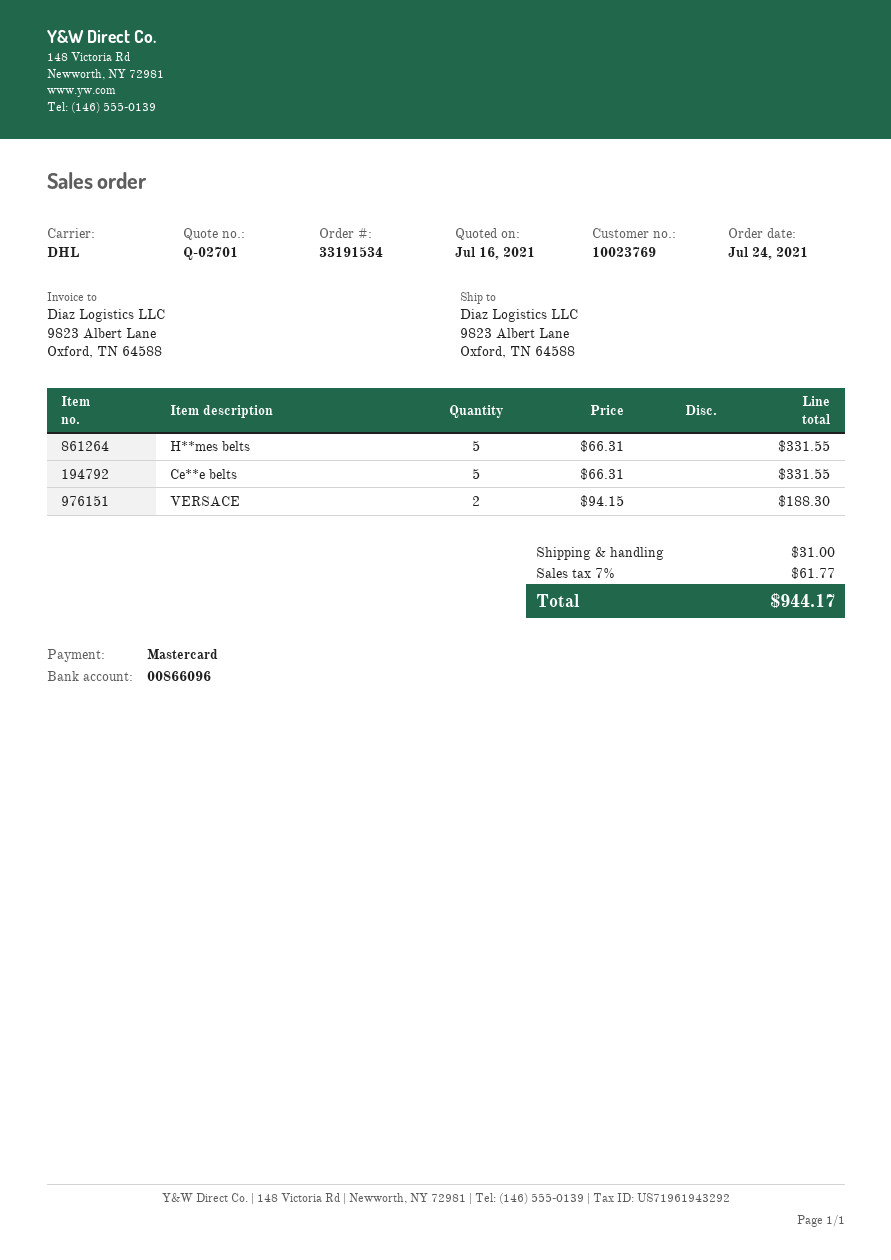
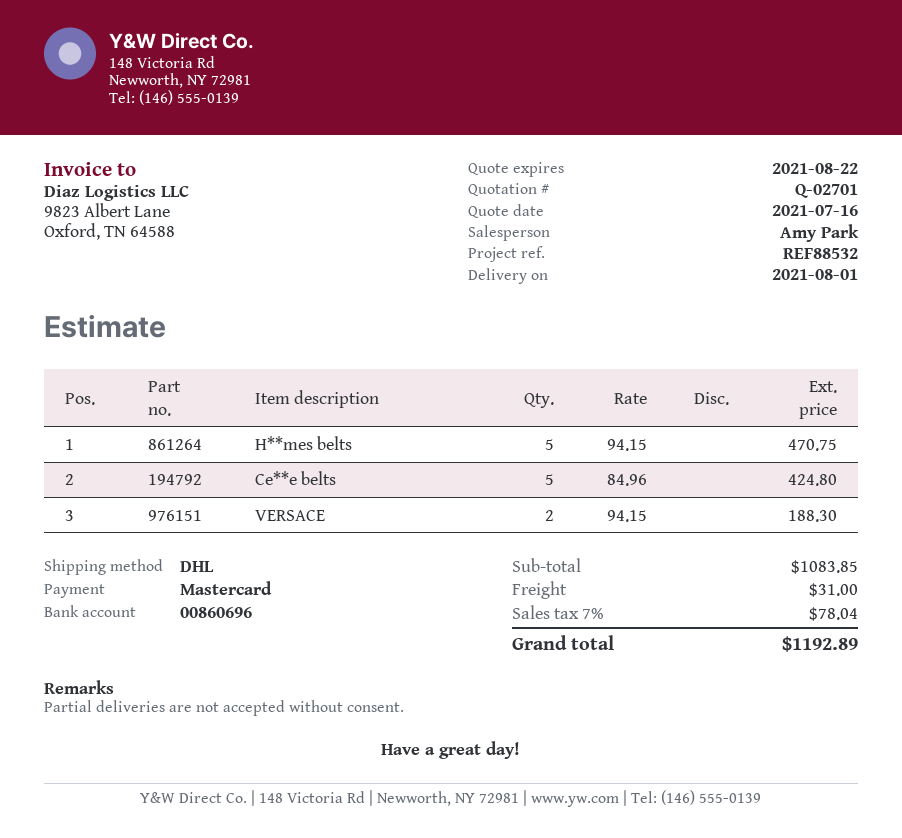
bank account: 00866096 -> 00860696
H**mes belts: 5 x 66.31 = 331.55 -> 5 x 94.15 = 470.75
Ce**e belts: 5 x 66.31 = 331.55 -> 5 x 84.96 = 424.80
tax: 7% = 61.77 -> 7% = 78.04
total: 944.17 -> 1192.89

